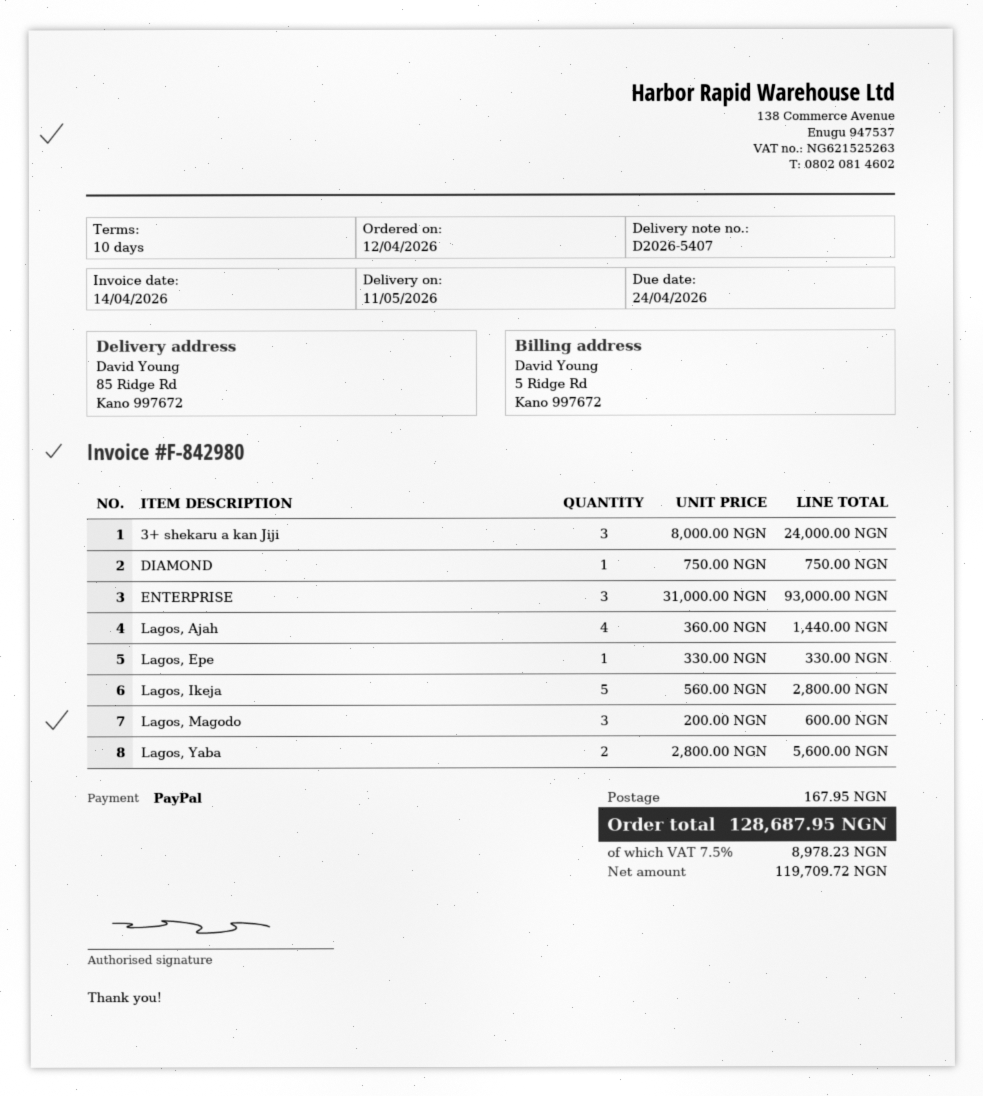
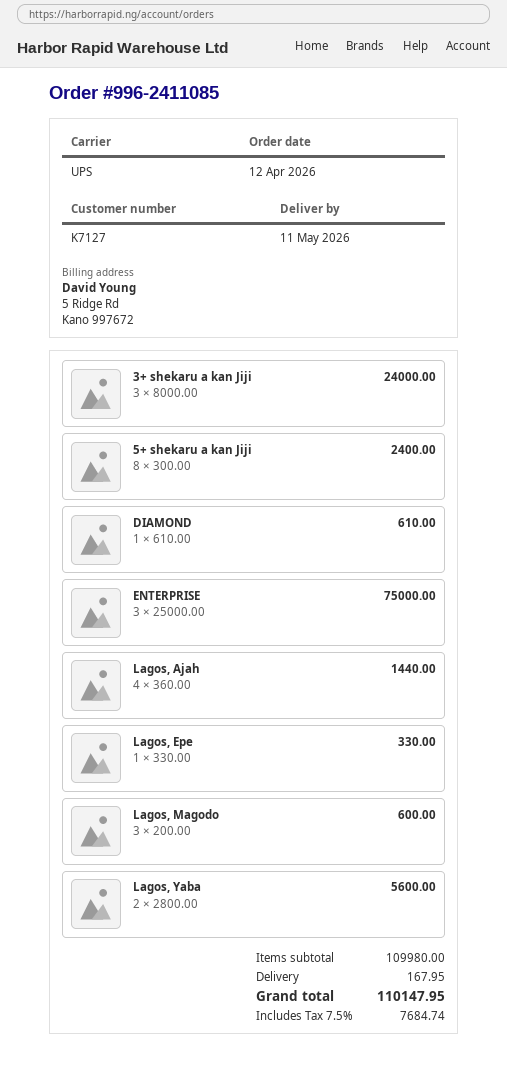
DIAMOND: 1 x 750.00 = 750.00 -> 1 x 610.00 = 610.00
ENTERPRISE: 3 x 31000.00 = 93000.00 -> 3 x 25000.00 = 75000.00
Lagos, Ikeja: 5 x 560.00 = 2800.00 -> none
5+ shekaru a kan Jiji: none -> 8 x 300.00 = 2400.00
tax: 7.5% = 8978.23 -> 7.5% = 7684.74
total: 128687.95 -> 110147.95

